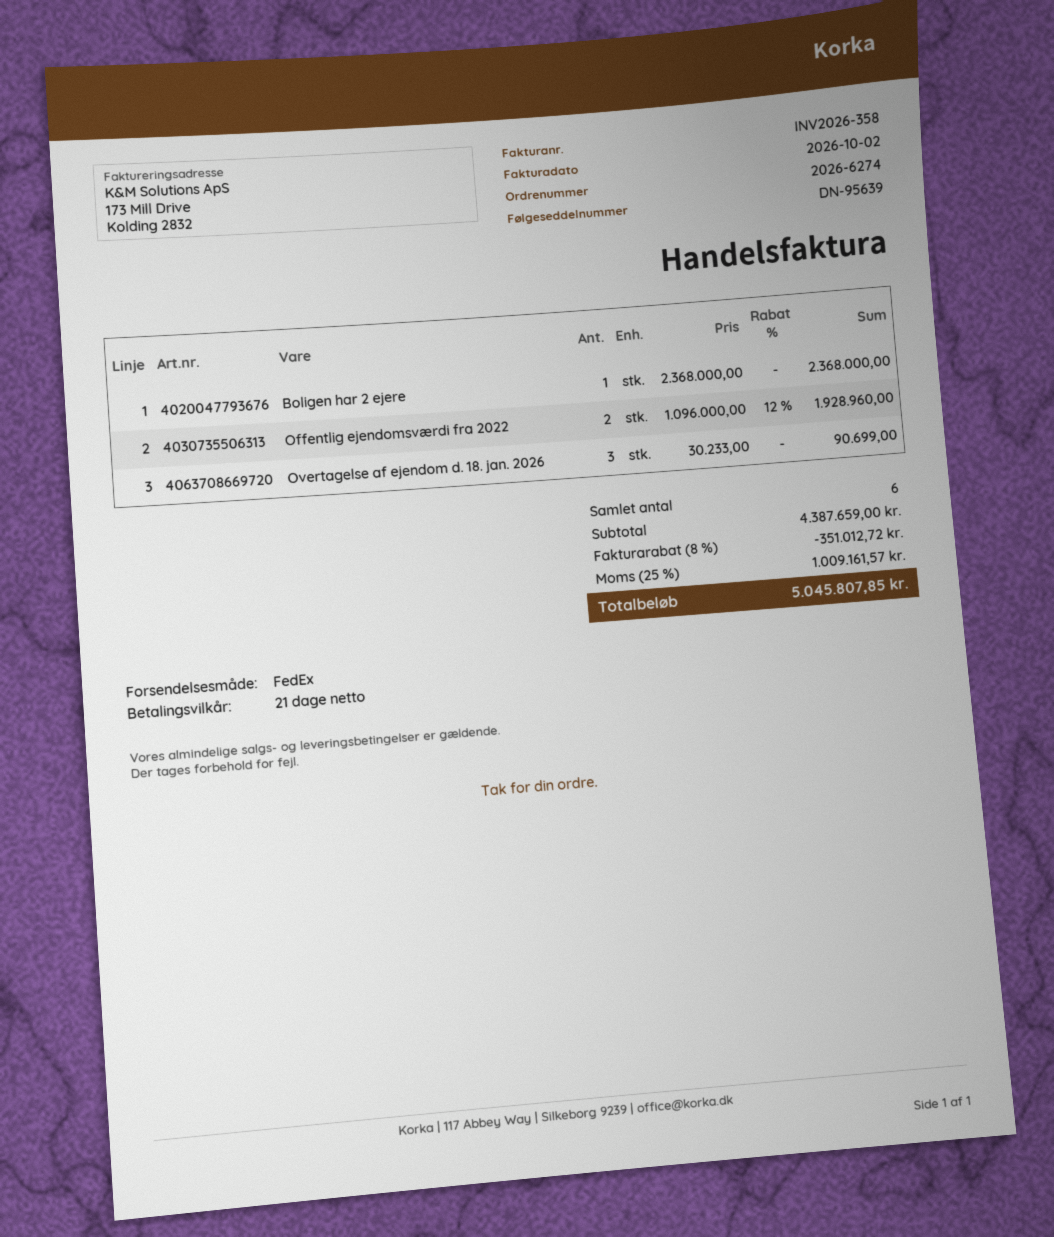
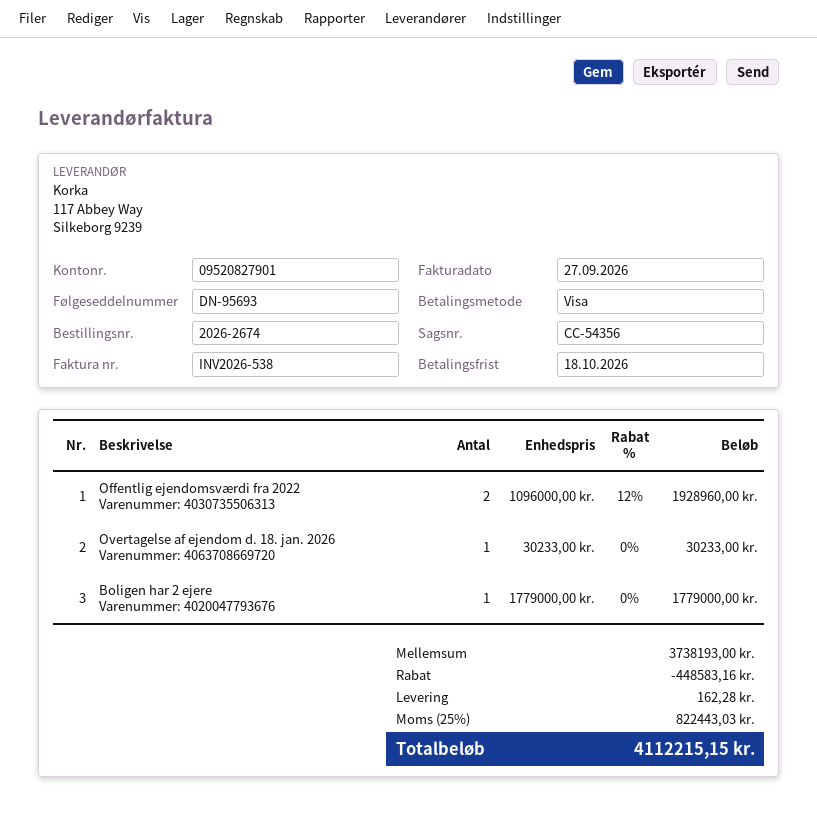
order number: 2026-6274 -> 2026-2674
delivery note number: DN-95639 -> DN-95693
invoice number: INV2026-358 -> INV2026-538
invoice date: 2026-10-02 -> 2026-09-27
Boligen har 2 ejere: 1 x 2368000.00 = 2368000.00 -> 1 x 1779000.00 = 1779000.00
Overtagelse af ejendom d. 18. jan. 2026: 3 x 30233.00 = 90699.00 -> 1 x 30233.00 = 30233.00
subtotal: 4387659.00 -> 3738193.00
discount: 351012.72 -> 448583.16
shipping: none -> 162.28
tax: 25% = 1009161.57 -> 25% = 822443.03
total: 5045807.85 -> 4112215.15

